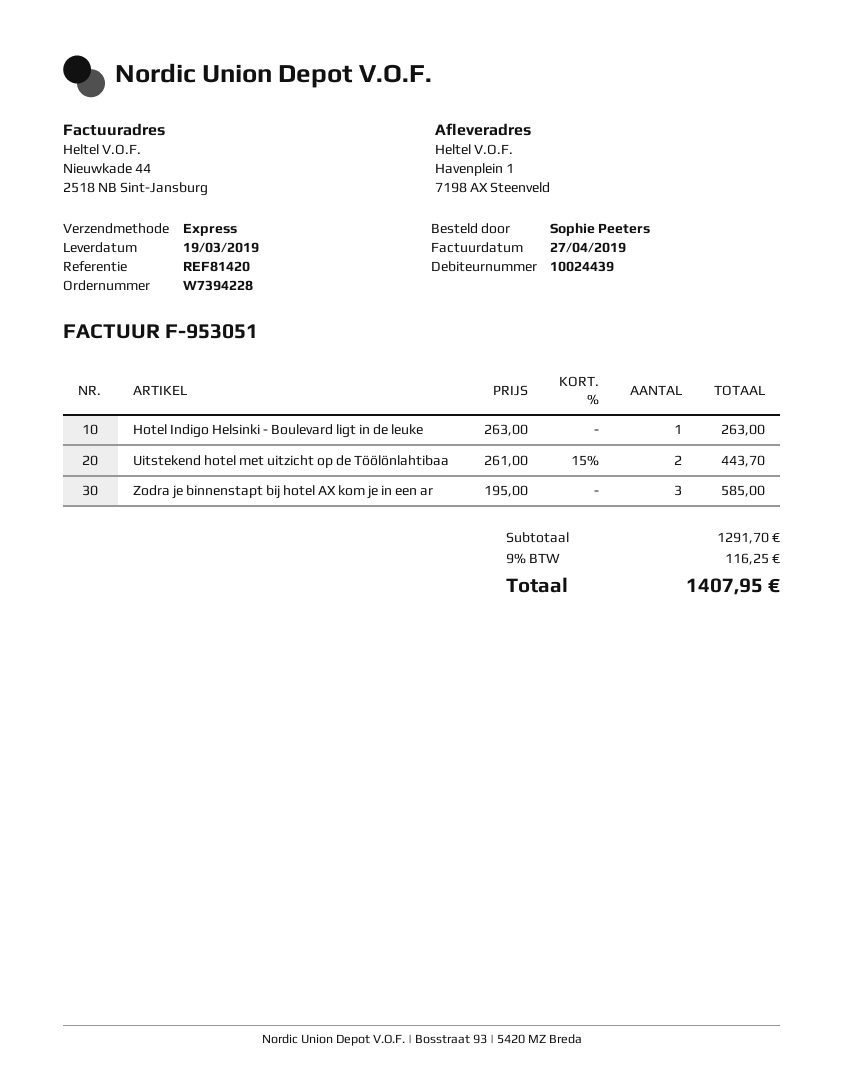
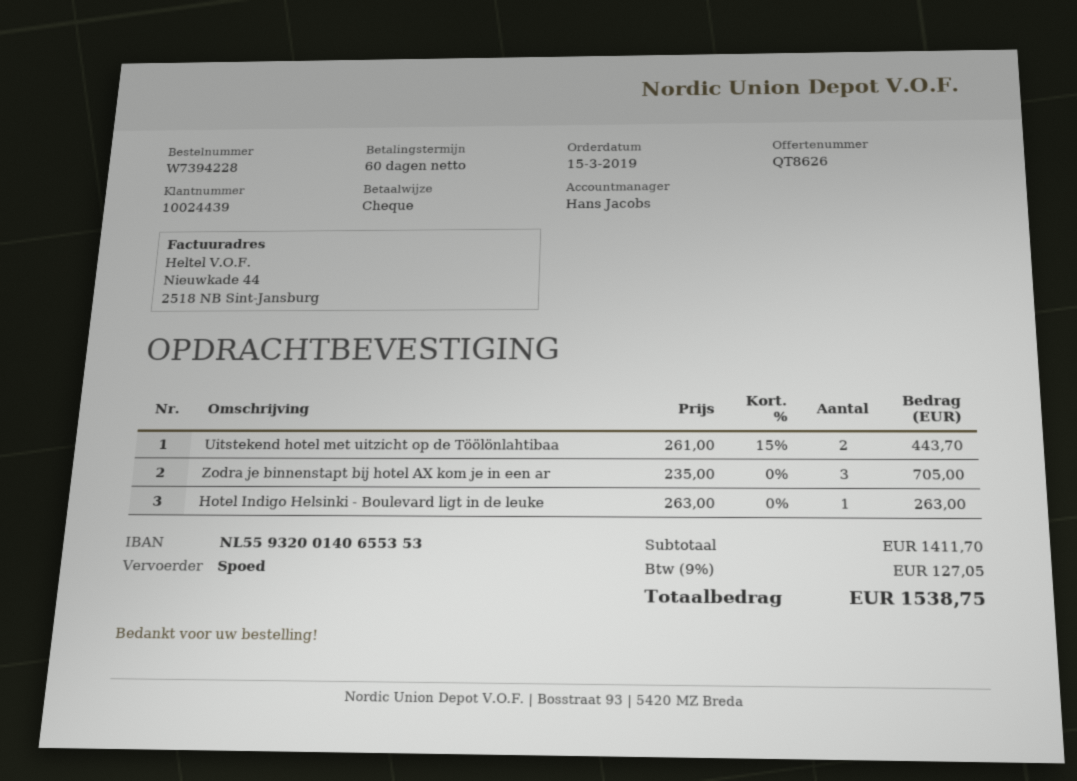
Zodra je binnenstapt bij hotel AX kom je in een ar: 3 x 195.00 = 585.00 -> 3 x 235.00 = 705.00
subtotal: 1291.70 -> 1411.70
tax: 9% = 116.25 -> 9% = 127.05
total: 1407.95 -> 1538.75

